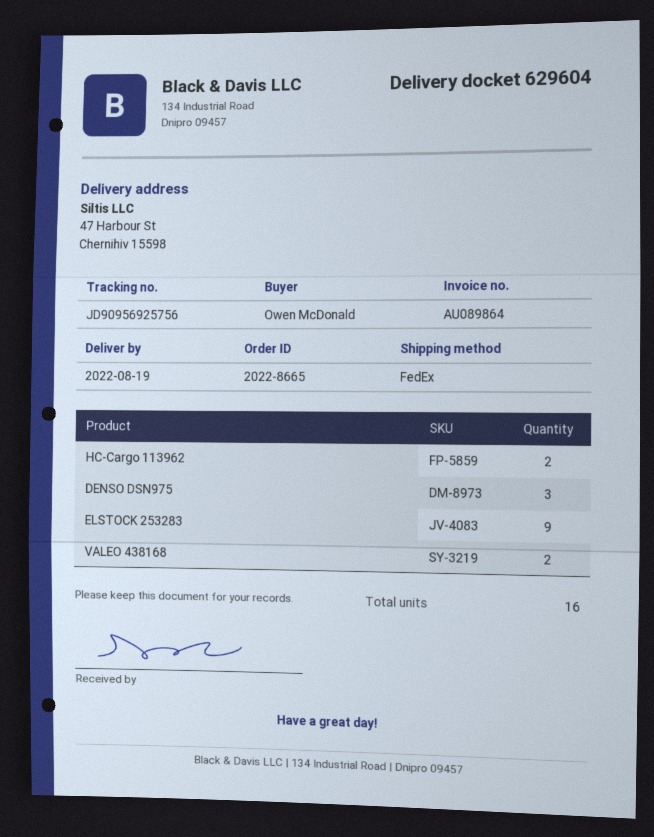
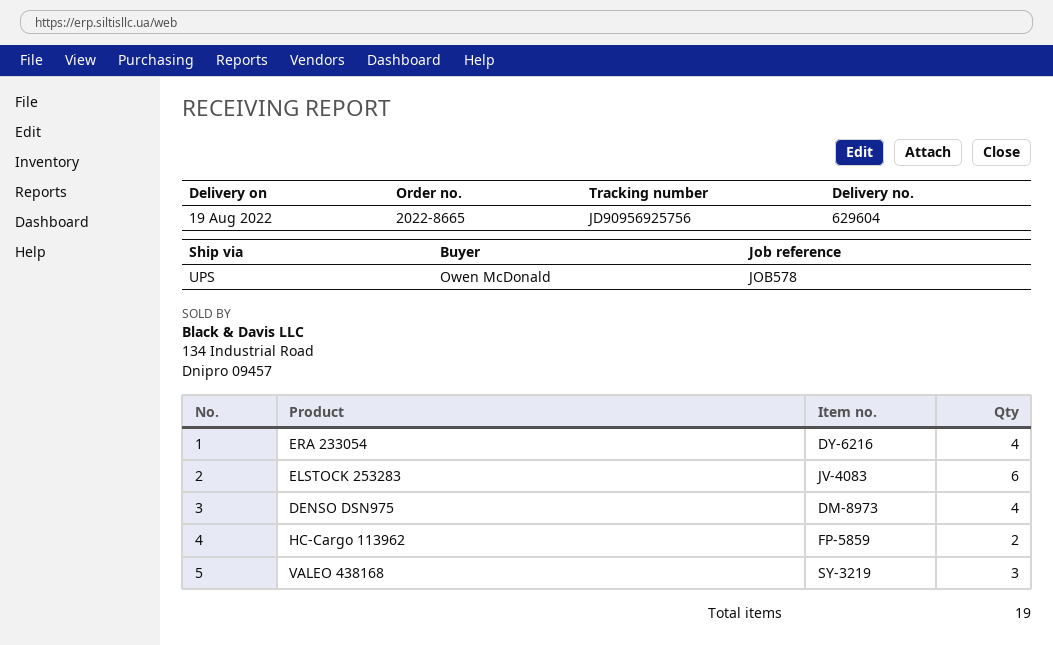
shipping method: FedEx -> UPS
DENSO DSN975: 3 -> 4
ELSTOCK 253283: 9 -> 6
VALEO 438168: 2 -> 3
ERA 233054: none -> 4
total quantity: 16 -> 19

